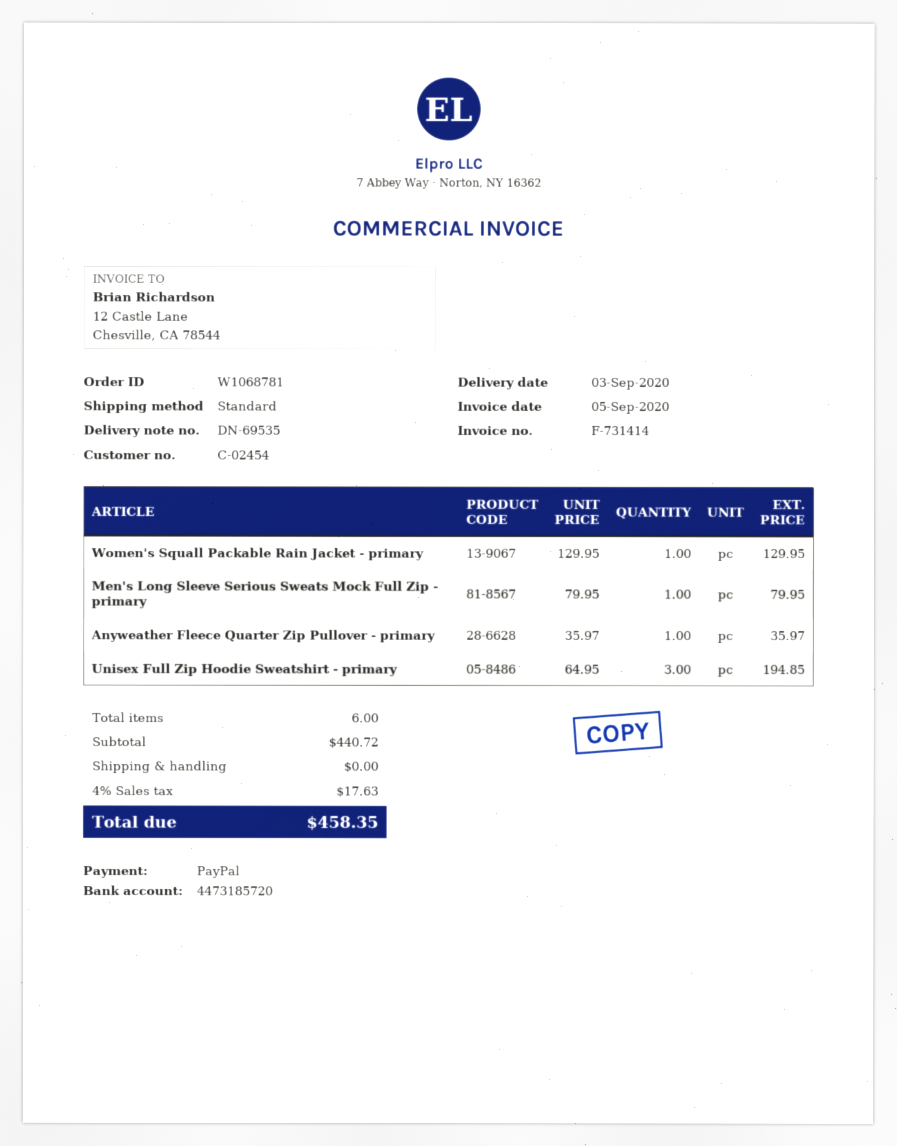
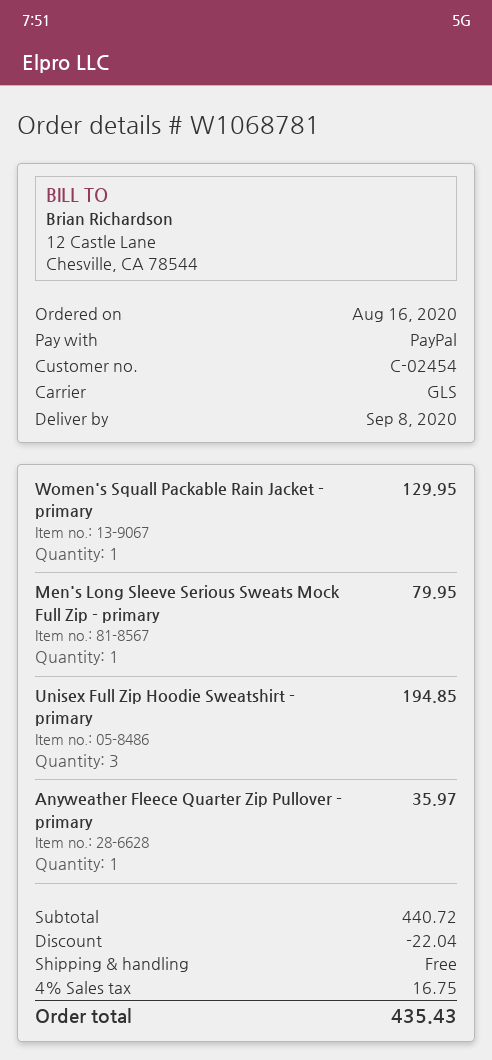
delivery date: 2020-09-03 -> 2020-09-08
shipping method: standard -> GLS
discount: none -> 22.04
tax: 4% = 17.63 -> 4% = 16.75
total: 458.35 -> 435.43

